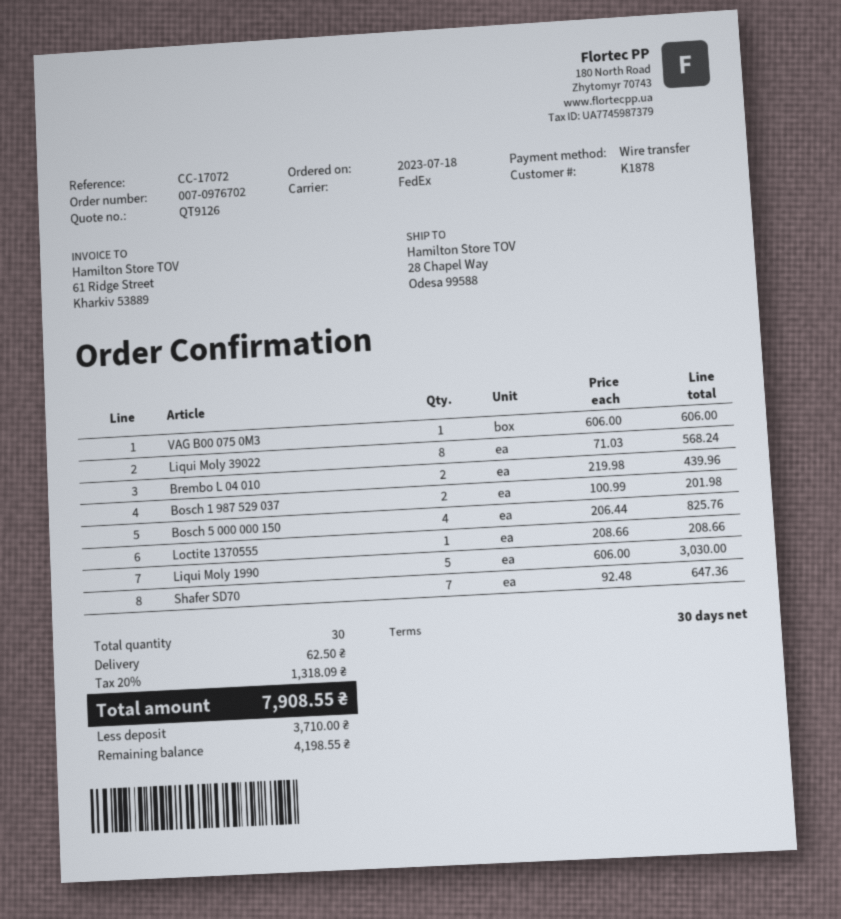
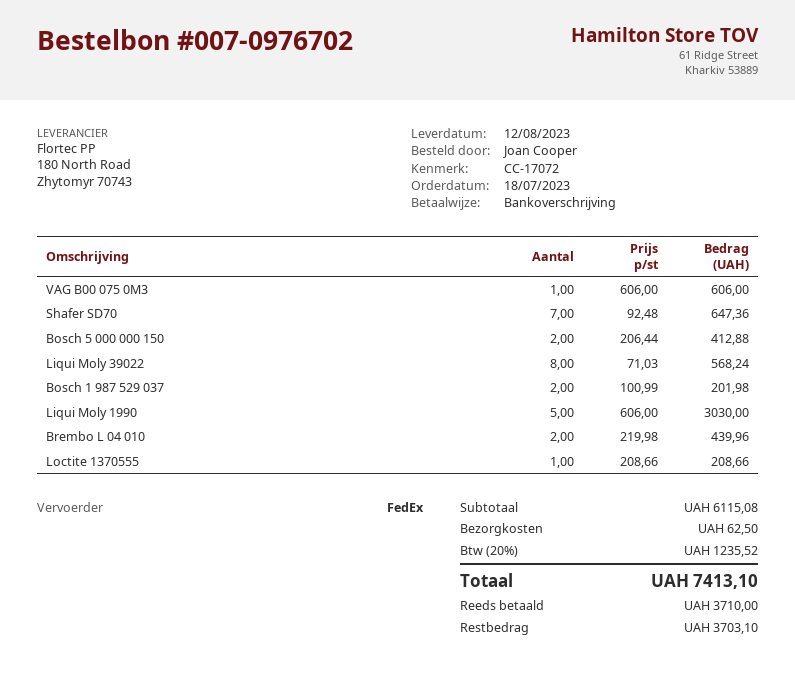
Bosch 5 000 000 150: 4 x 206.44 = 825.76 -> 2 x 206.44 = 412.88
tax: 20% = 1318.09 -> 20% = 1235.52
total: 7908.55 -> 7413.10
balance: 4198.55 -> 3703.10

